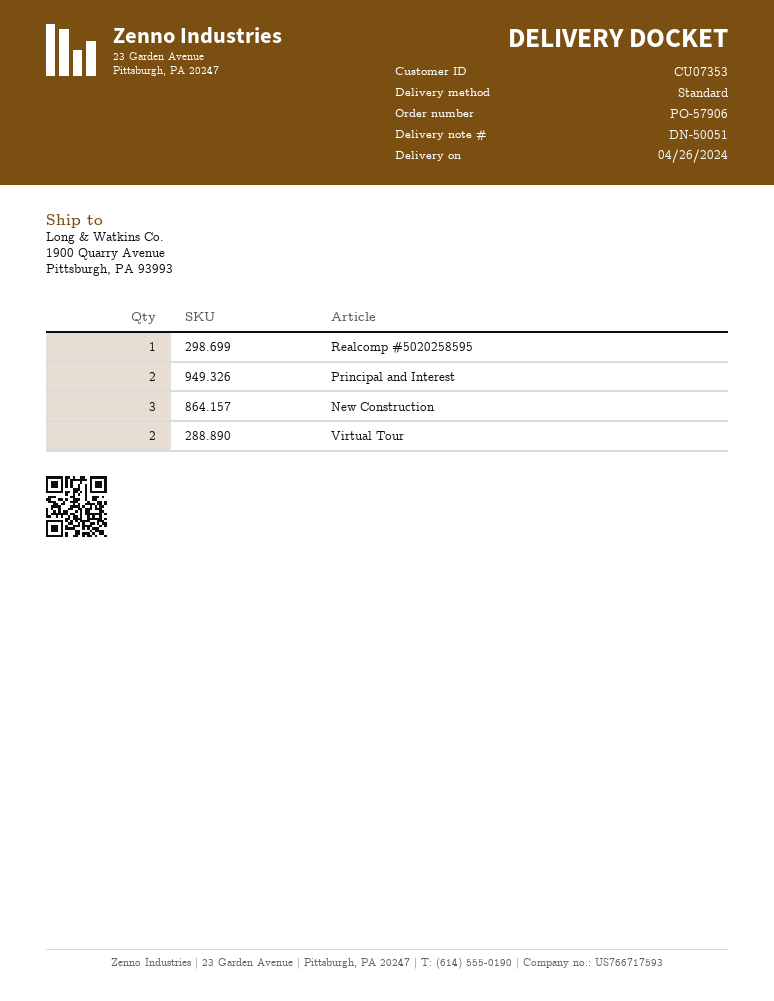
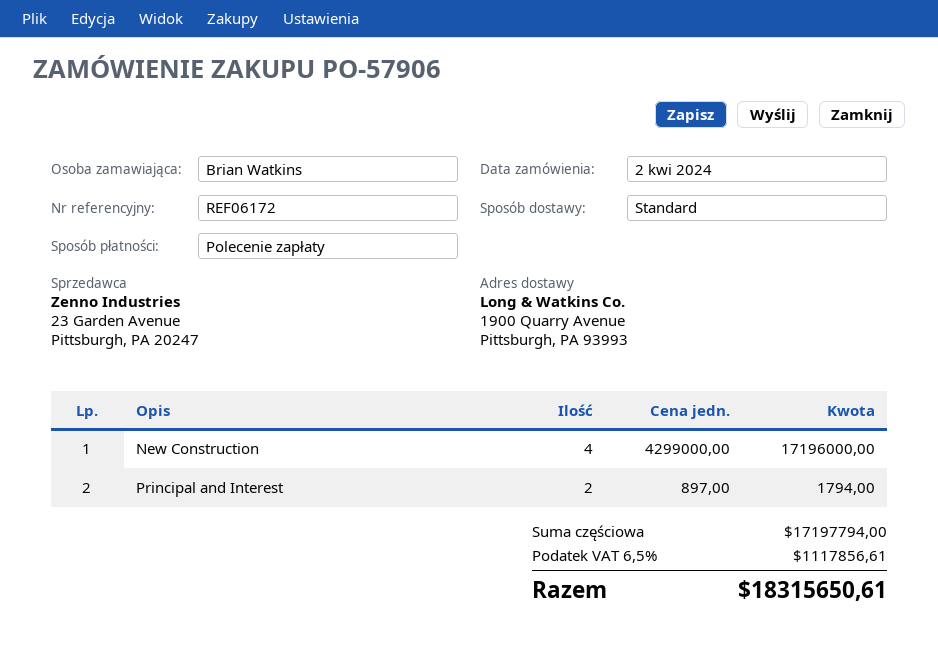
Realcomp #5020258595: 1 -> none
New Construction: 3 -> 4
Virtual Tour: 2 -> none

